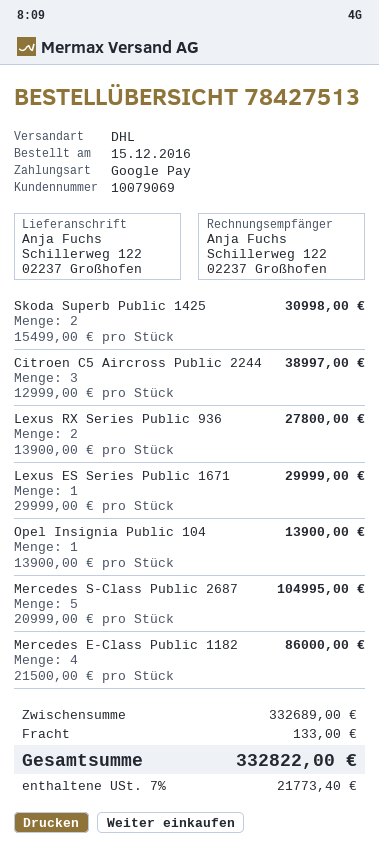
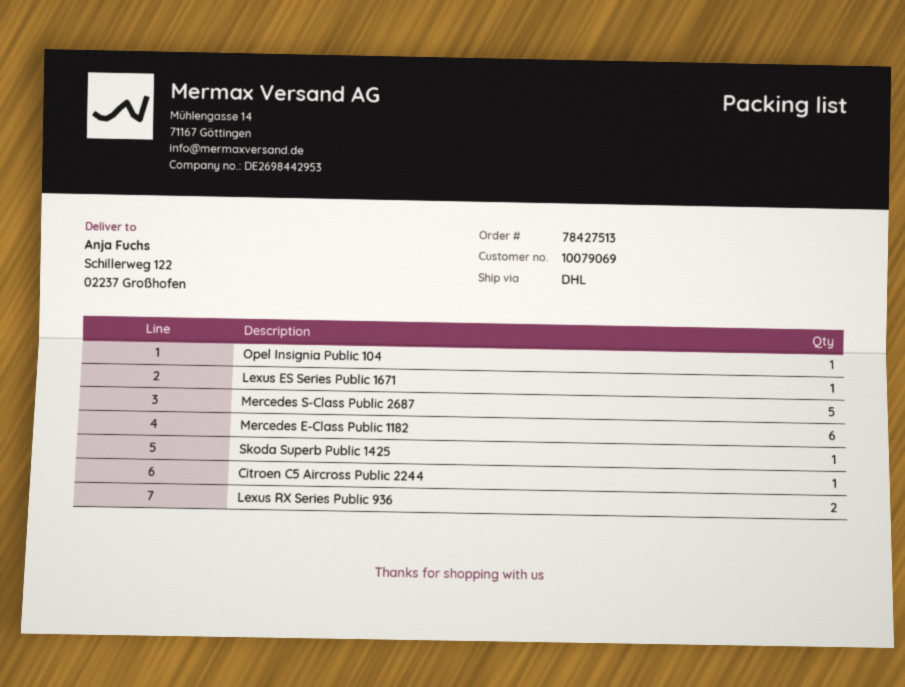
Skoda Superb Public 1425: 2 -> 1
Citroen C5 Aircross Public 2244: 3 -> 1
Mercedes E-Class Public 1182: 4 -> 6

